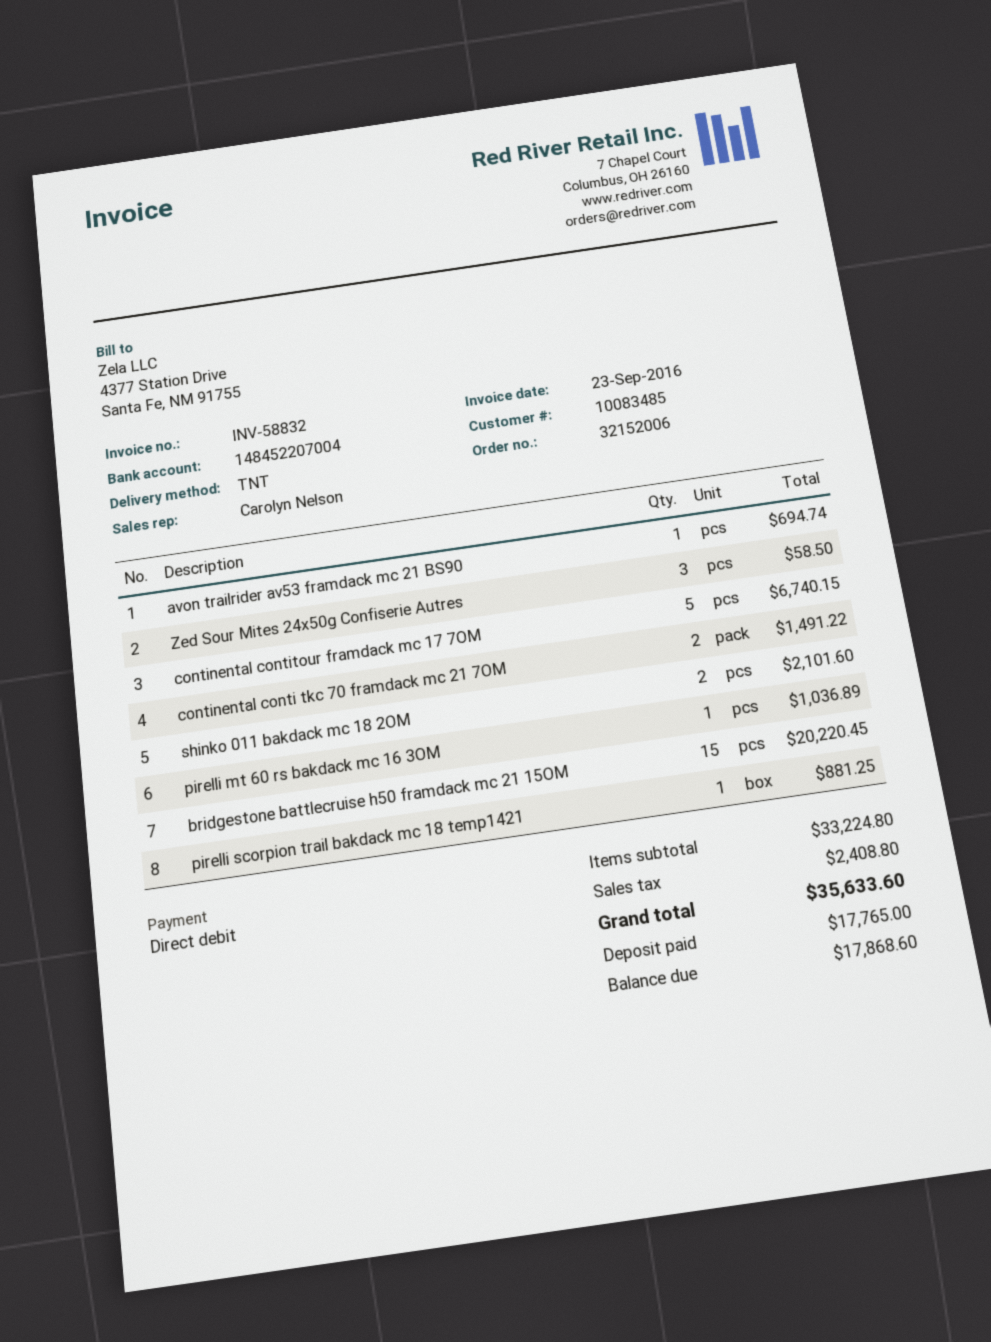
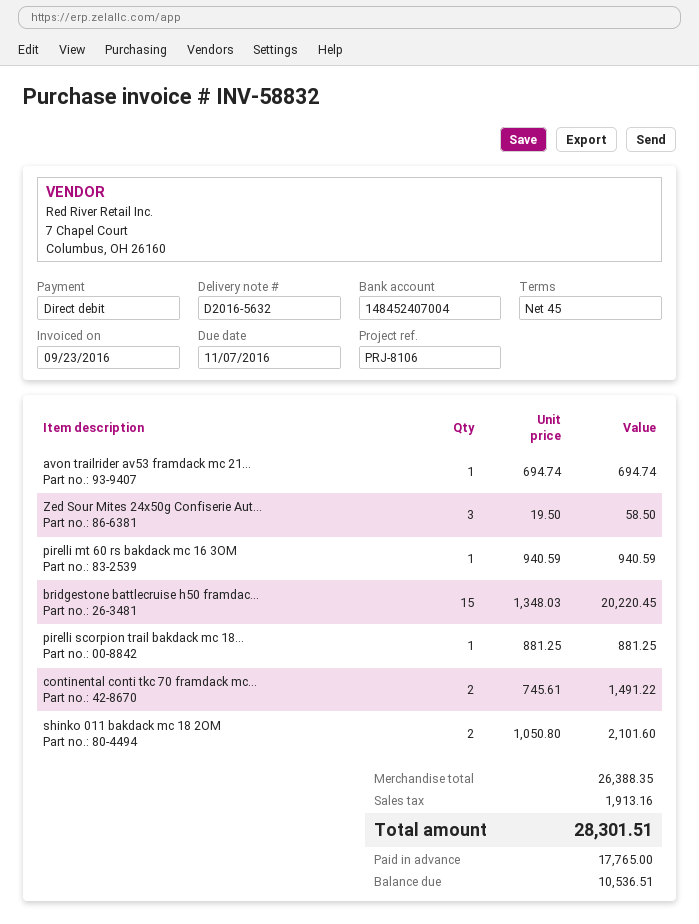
bank account: 148452207004 -> 148452407004
continental contitour framdack mc 17 7OM: 5 for 6740.15 -> none
pirelli mt 60 rs bakdack mc 16 3OM: 1 for 1036.89 -> 1 for 940.59
subtotal: 33224.80 -> 26388.35
tax: 2408.80 -> 1913.16
total: 35633.60 -> 28301.51
balance: 17868.60 -> 10536.51

